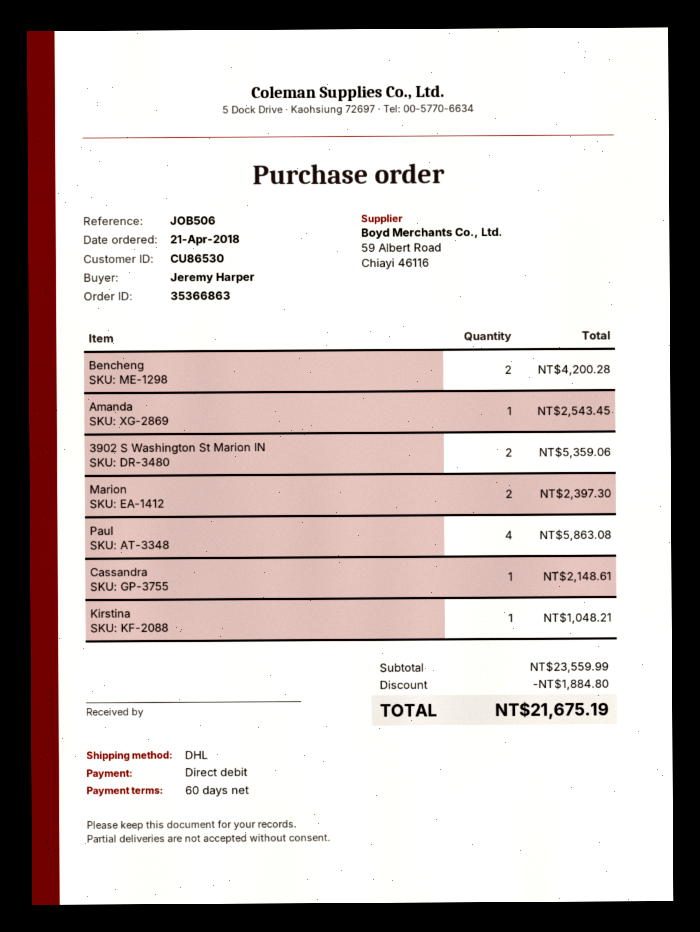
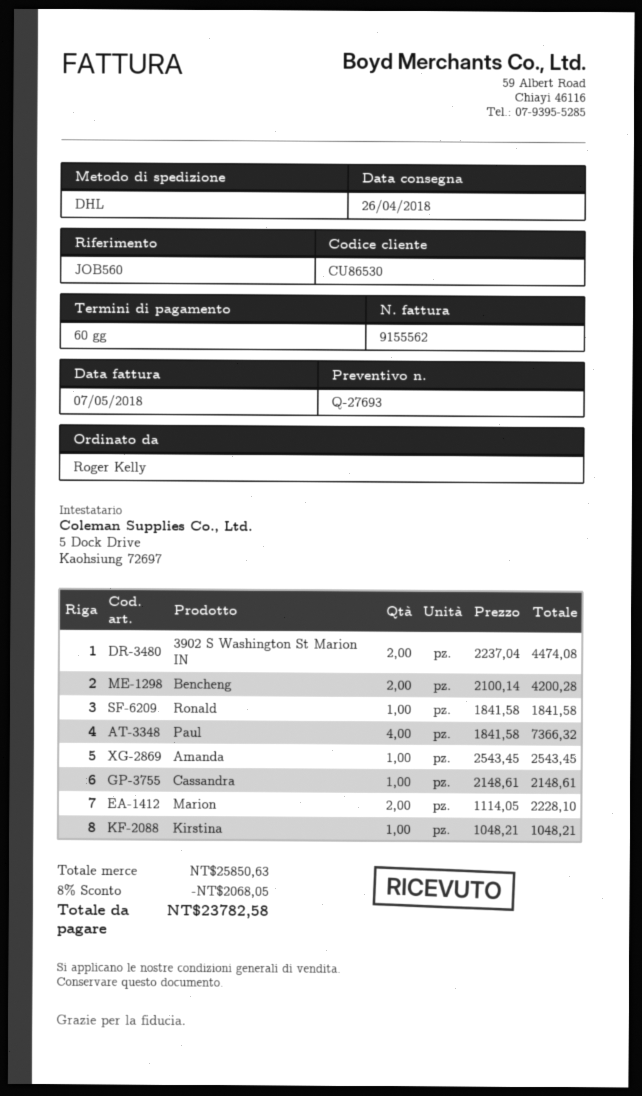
reference: JOB506 -> JOB560
ordered by: Jeremy Harper -> Roger Kelly
3902 S Washington St Marion IN: 2 for 5359.06 -> 2 for 4474.08
Marion: 2 for 2397.30 -> 2 for 2228.10
Paul: 4 for 5863.08 -> 4 for 7366.32
Ronald: none -> 1 for 1841.58
subtotal: 23559.99 -> 25850.63
discount: 1884.80 -> 2068.05
total: 21675.19 -> 23782.58

